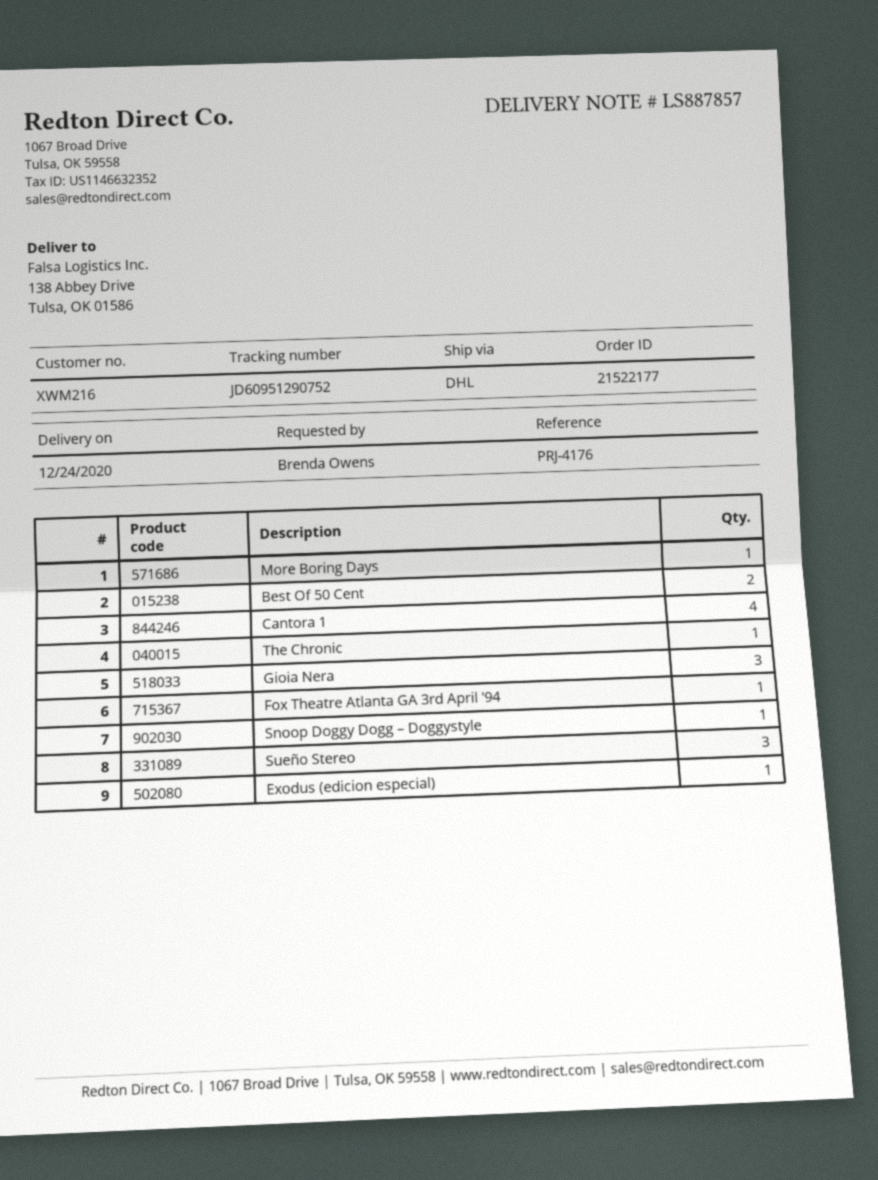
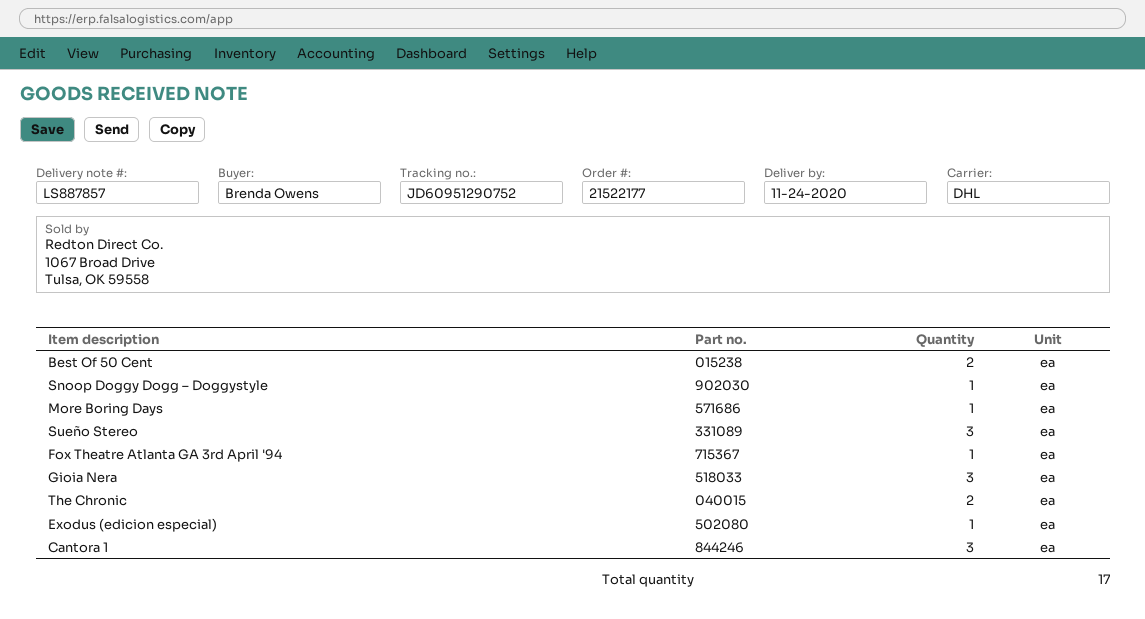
delivery date: 2020-12-24 -> 2020-11-24
Cantora 1: 4 -> 3
The Chronic: 1 -> 2

